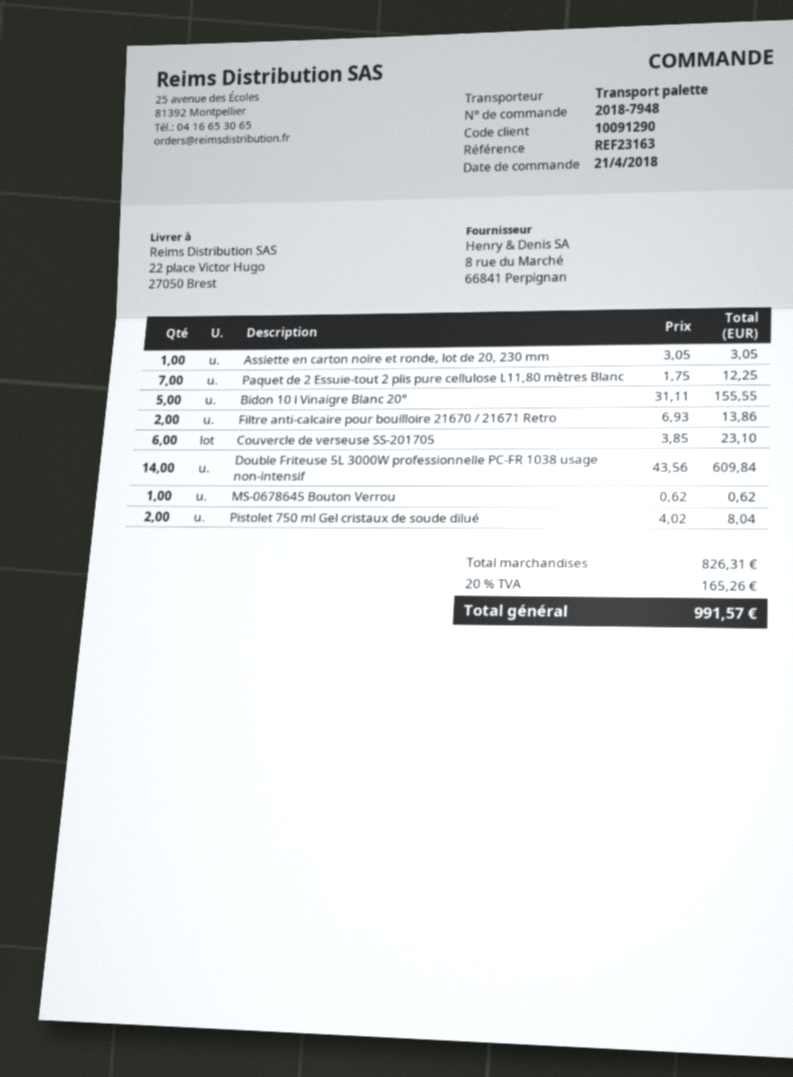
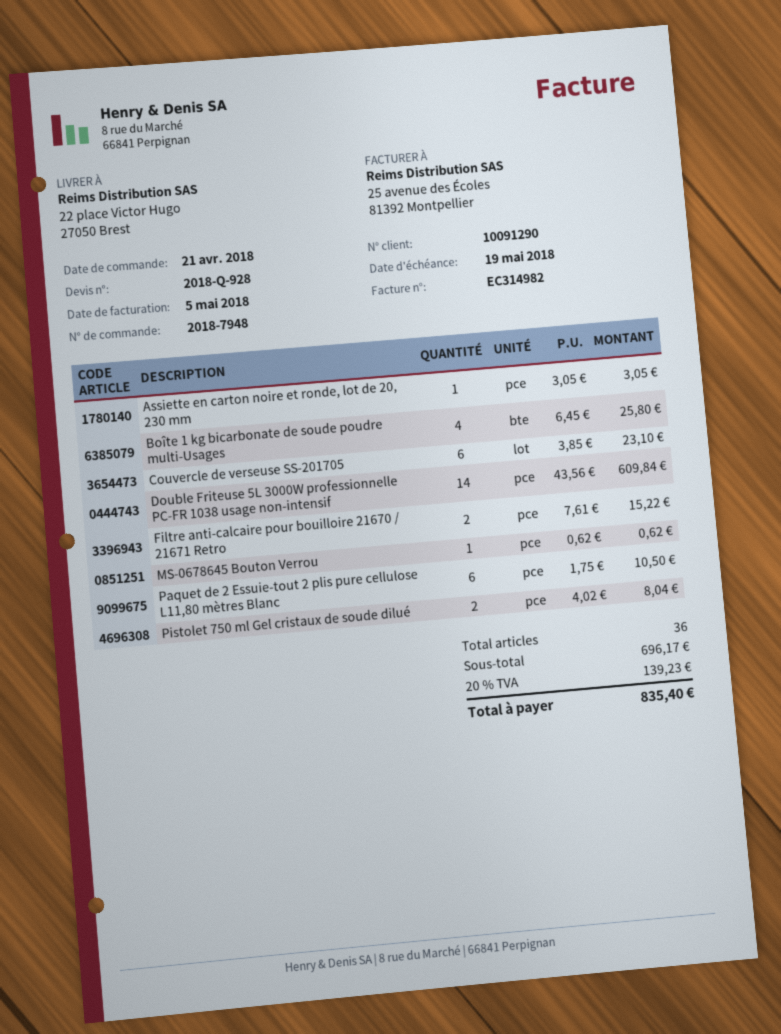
Paquet de 2 Essuie-tout 2 plis pure cellulose L11,80 mètres Blanc: 7 x 1.75 = 12.25 -> 6 x 1.75 = 10.50
Bidon 10 l Vinaigre Blanc 20°: 5 x 31.11 = 155.55 -> none
Filtre anti-calcaire pour bouilloire 21670 / 21671 Retro: 2 x 6.93 = 13.86 -> 2 x 7.61 = 15.22
Boîte 1 kg bicarbonate de soude poudre multi-Usages: none -> 4 x 6.45 = 25.80
subtotal: 826.31 -> 696.17
tax: 20% = 165.26 -> 20% = 139.23
total: 991.57 -> 835.40

